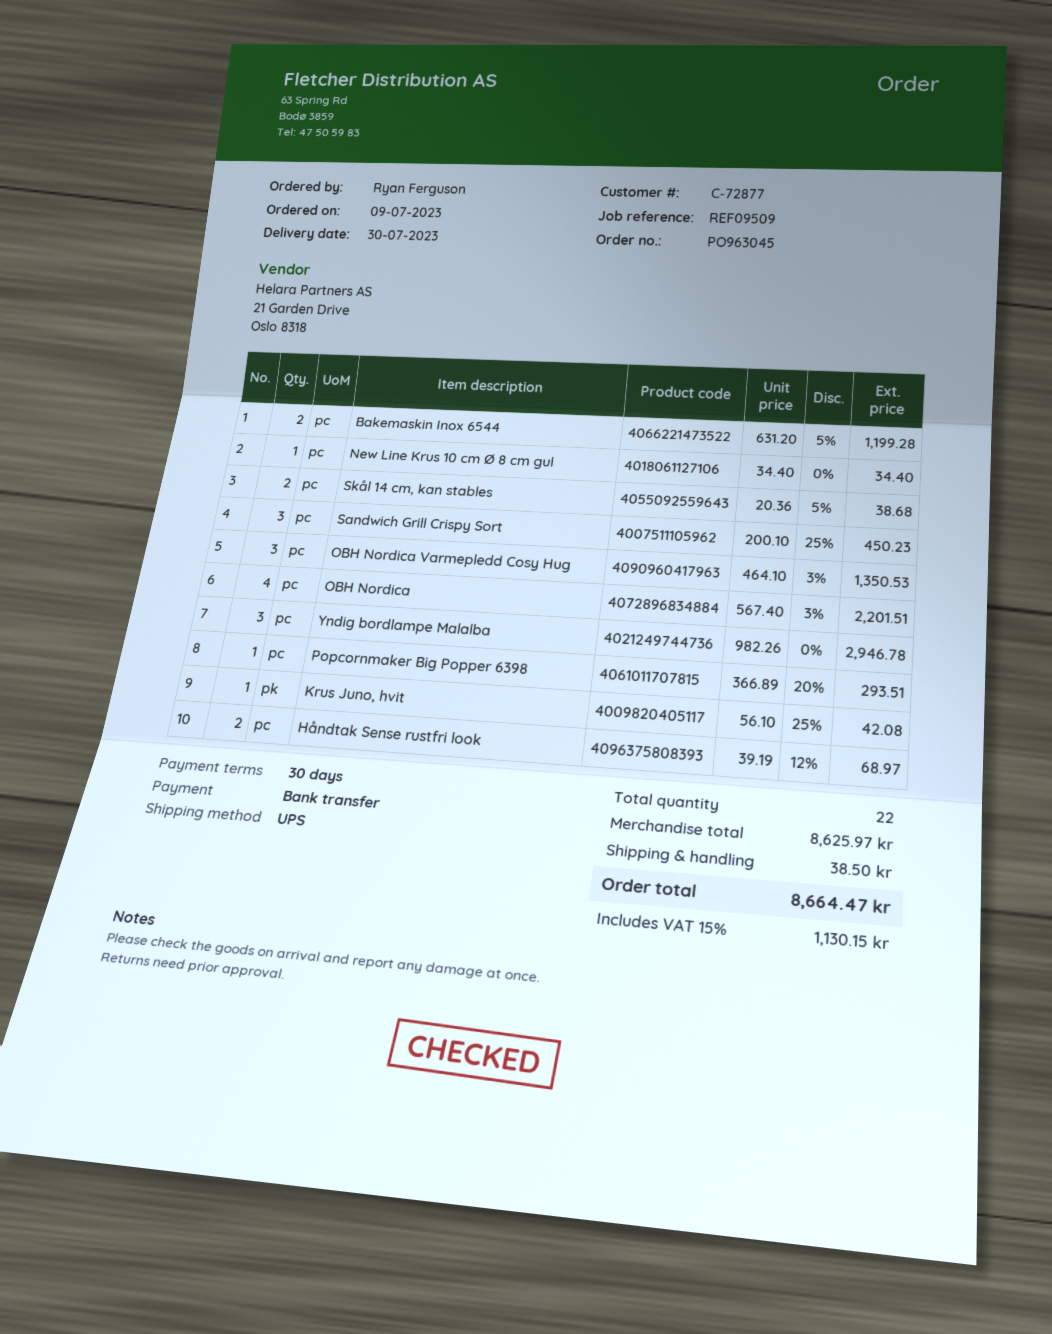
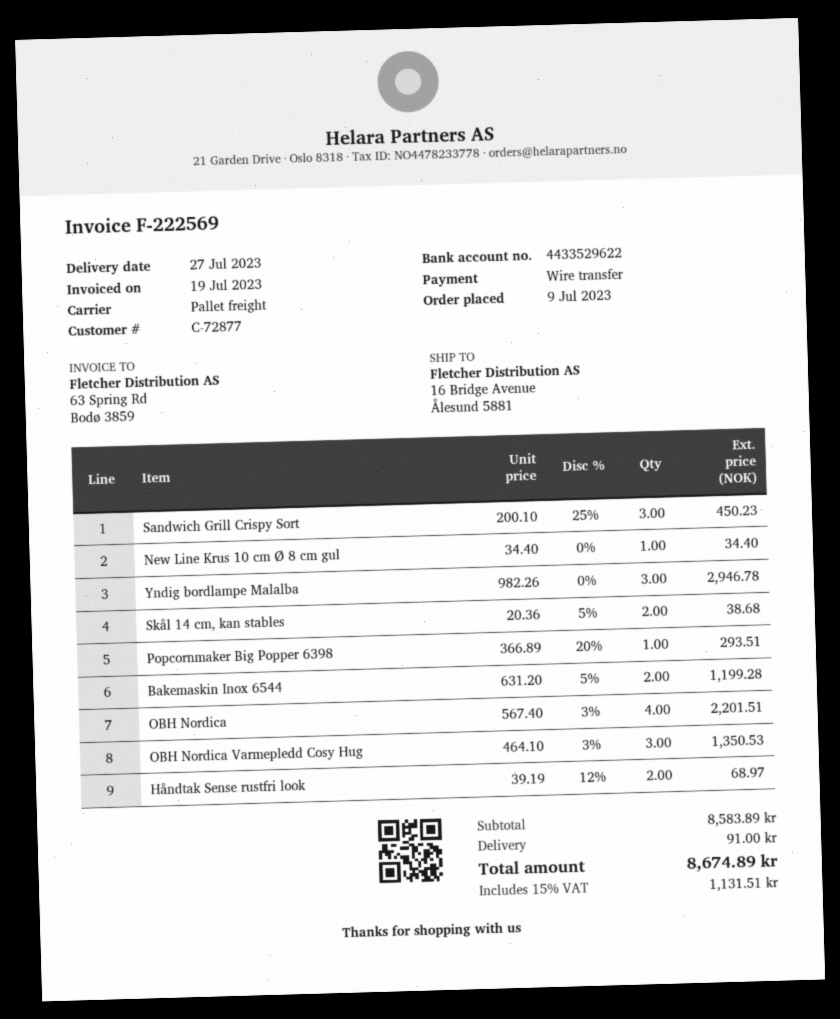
delivery date: 2023-07-30 -> 2023-07-27
shipping method: UPS -> pallet freight
Krus Juno, hvit: 1 x 56.10 - 25% = 42.08 -> none
subtotal: 8625.97 -> 8583.89
shipping: 38.50 -> 91.00
tax: 15% = 1130.15 -> 15% = 1131.51
total: 8664.47 -> 8674.89

